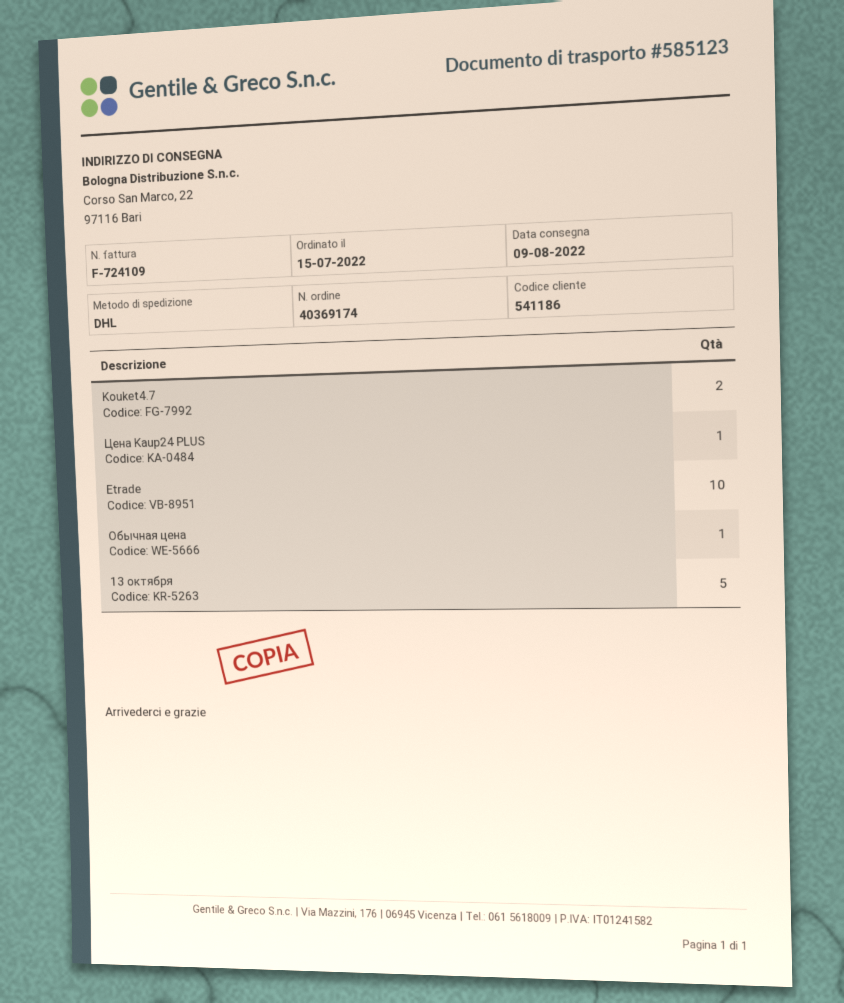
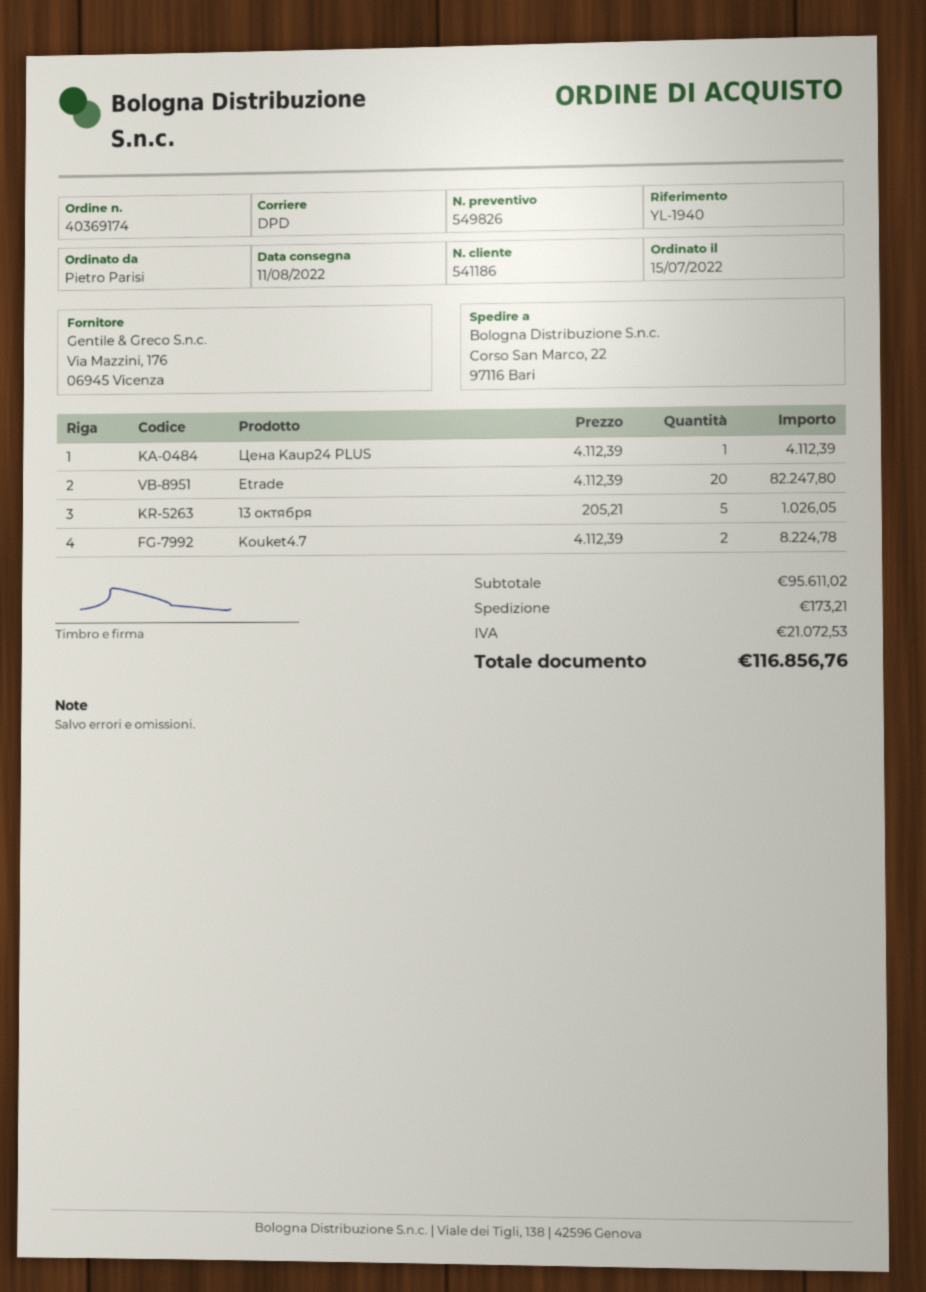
delivery date: 2022-08-09 -> 2022-08-11
shipping method: DHL -> DPD
Etrade: 10 -> 20
Обычная цена: 1 -> none

